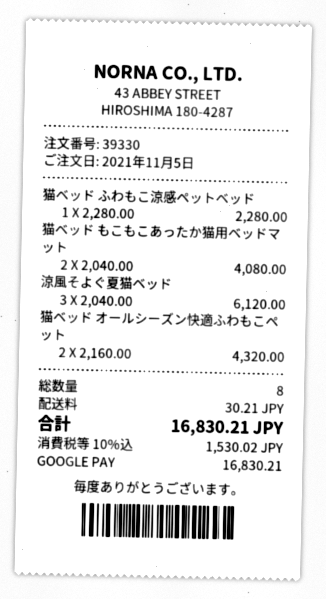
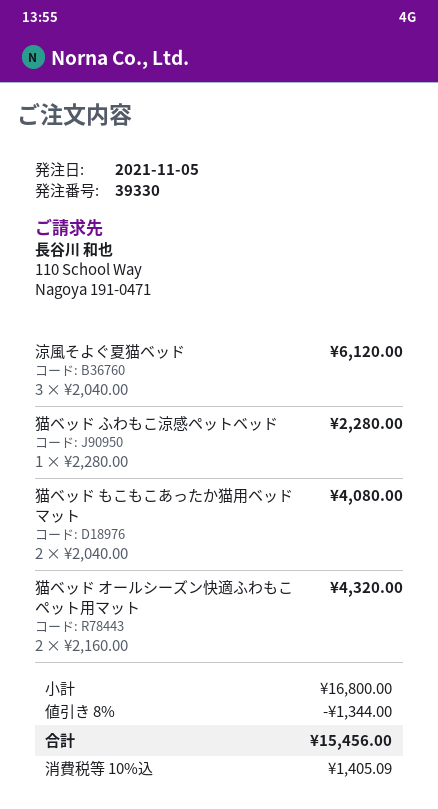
discount: none -> 8% = 1344.00
shipping: 30.21 -> none
tax: 10% = 1530.02 -> 10% = 1405.09
total: 16830.21 -> 15456.00

